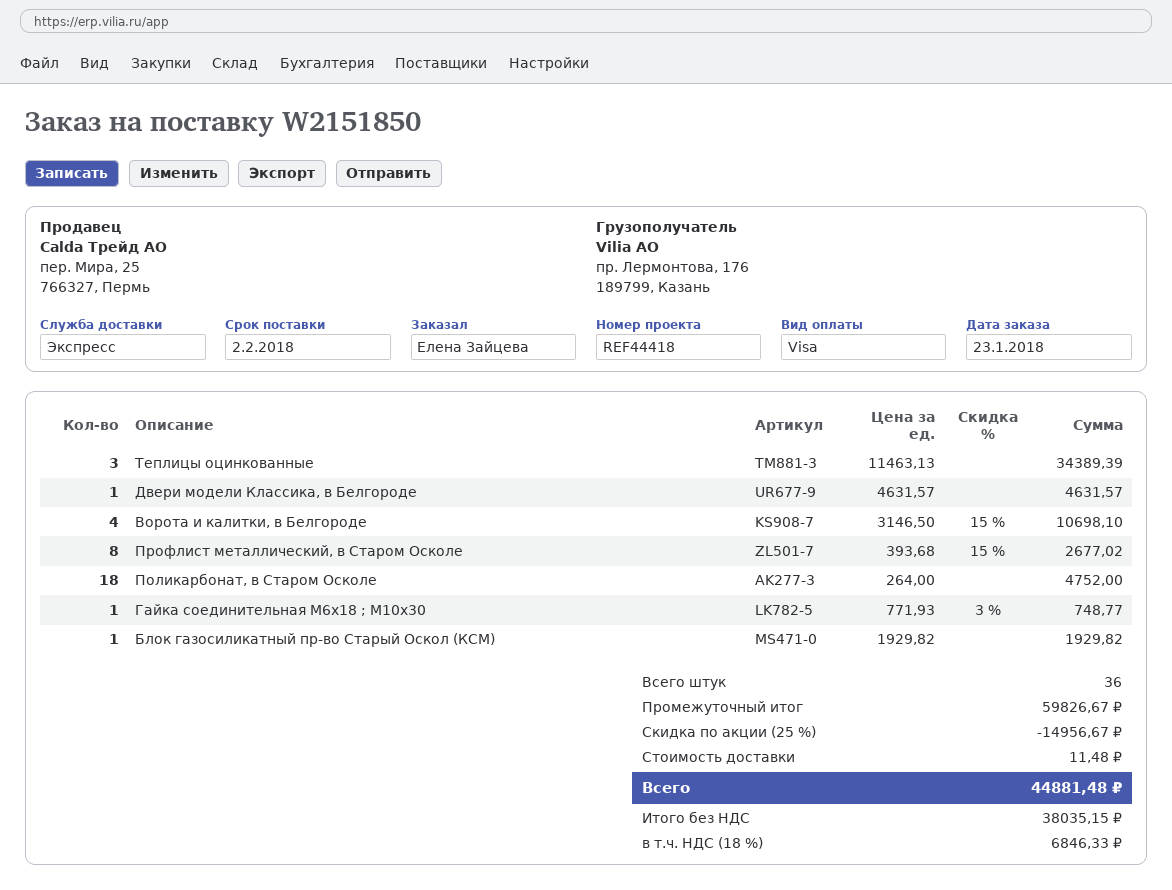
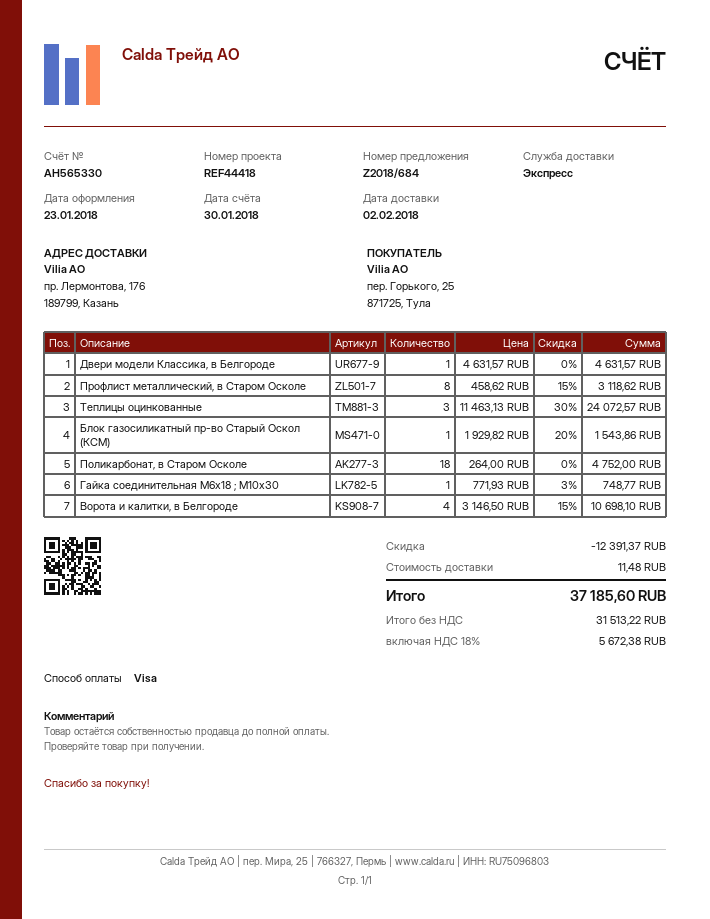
Теплицы оцинкованные: 3 x 11463.13 = 34389.39 -> 3 x 11463.13 - 30% = 24072.57
Профлист металлический, в Старом Осколе: 8 x 393.68 - 15% = 2677.02 -> 8 x 458.62 - 15% = 3118.62
Блок газосиликатный пр-во Старый Оскол (КСМ): 1 x 1929.82 = 1929.82 -> 1 x 1929.82 - 20% = 1543.86
discount: 14956.67 -> 12391.37
net: 38035.15 -> 31513.22
tax: 18% = 6846.33 -> 18% = 5672.38
total: 44881.48 -> 37185.60

